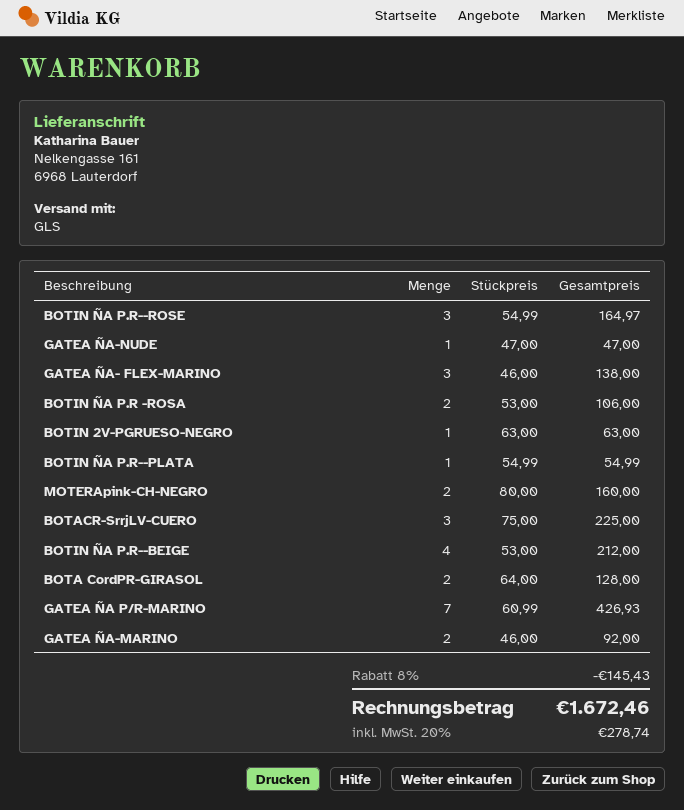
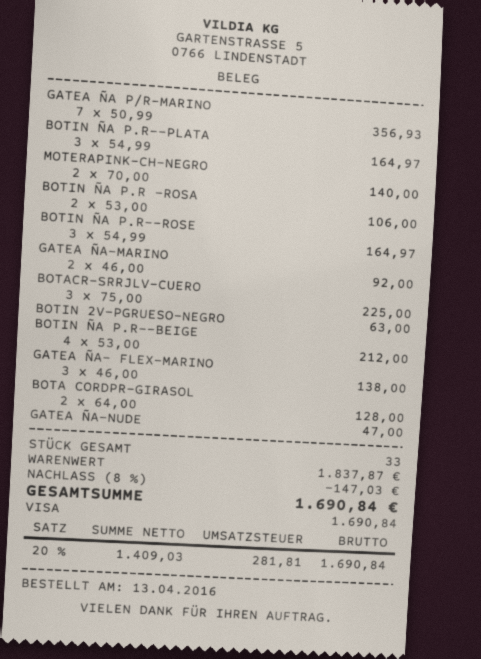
BOTIN ÑA P.R--PLATA: 1 x 54.99 = 54.99 -> 3 x 54.99 = 164.97
MOTERApink-CH-NEGRO: 2 x 80.00 = 160.00 -> 2 x 70.00 = 140.00
GATEA ÑA P/R-MARINO: 7 x 60.99 = 426.93 -> 7 x 50.99 = 356.93
discount: 8% = 145.43 -> 8% = 147.03
tax: 20% = 278.74 -> 20% = 281.81
total: 1672.46 -> 1690.84

